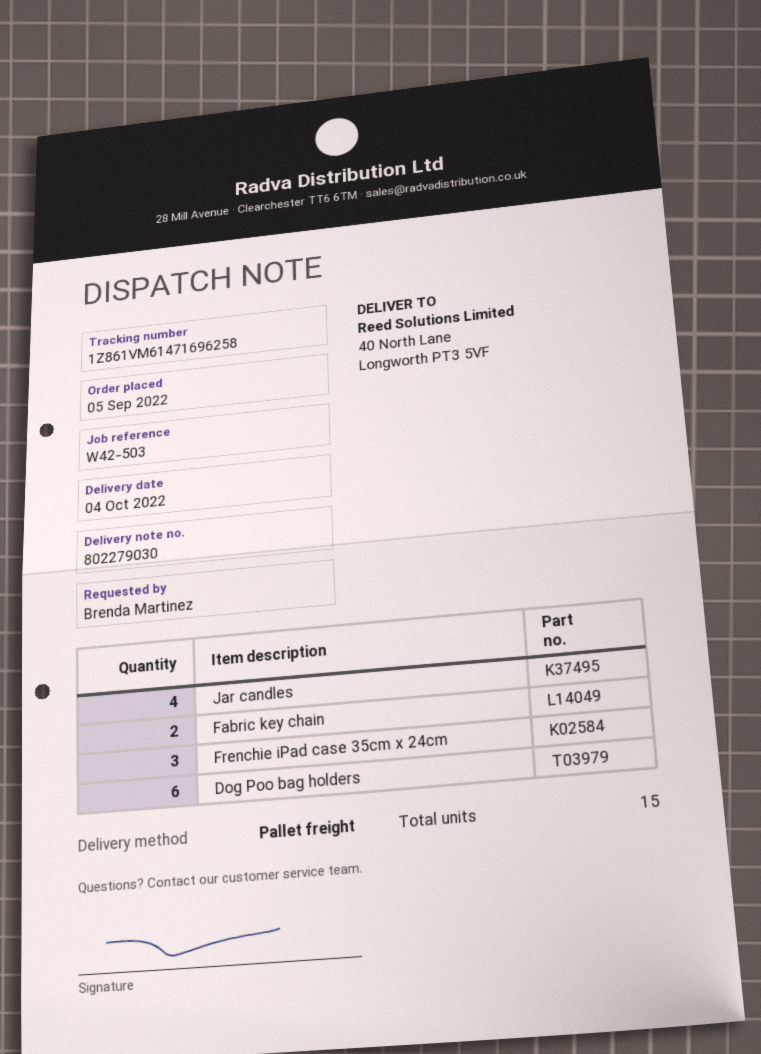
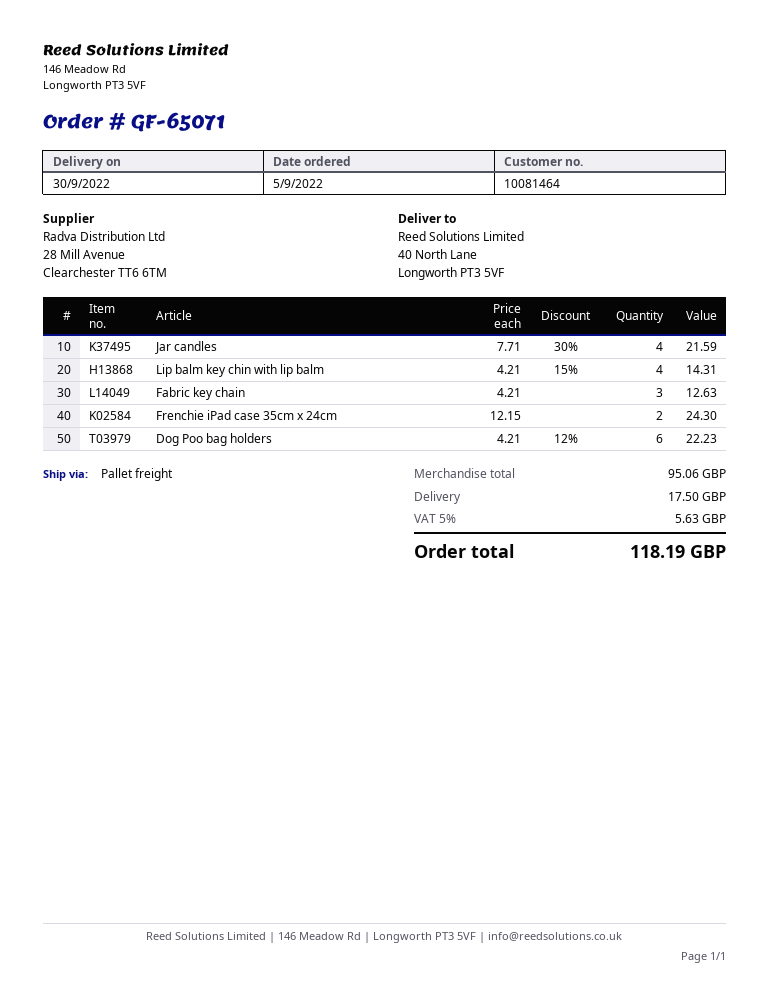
delivery date: 2022-10-04 -> 2022-09-30
Fabric key chain: 2 -> 3
Frenchie iPad case 35cm x 24cm: 3 -> 2
Lip balm key chin with lip balm: none -> 4

